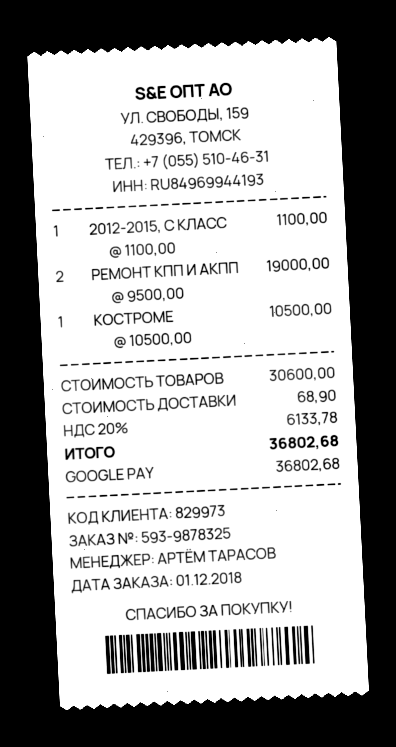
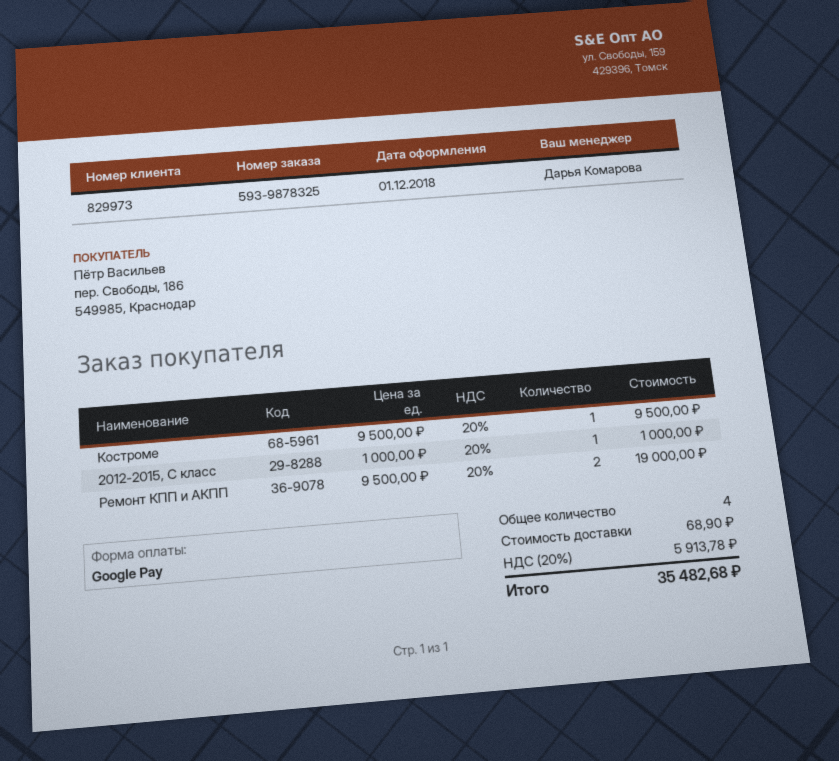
sales rep: АРТЁМ ТАРАСОВ -> Дарья Комарова
2012-2015, C КЛАСС: 1 x 1100.00 = 1100.00 -> 1 x 1000.00 = 1000.00
КОСТРОМЕ: 1 x 10500.00 = 10500.00 -> 1 x 9500.00 = 9500.00
tax: 20% = 6133.78 -> 20% = 5913.78
total: 36802.68 -> 35482.68

